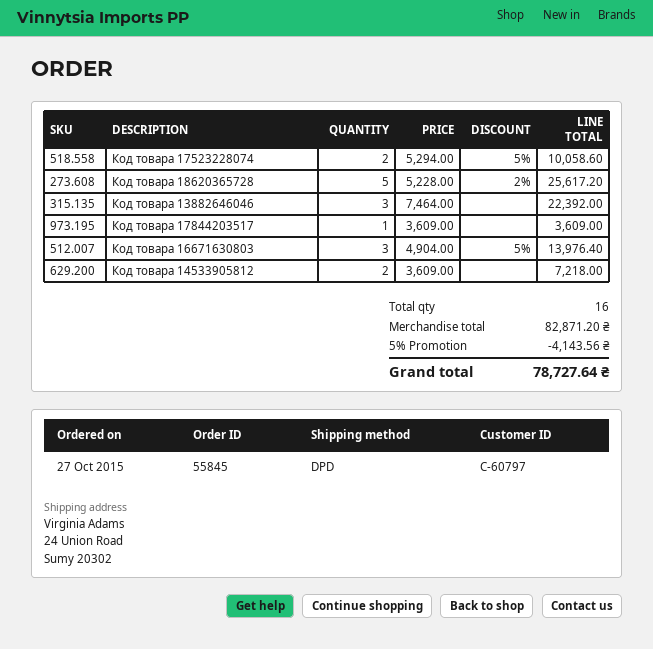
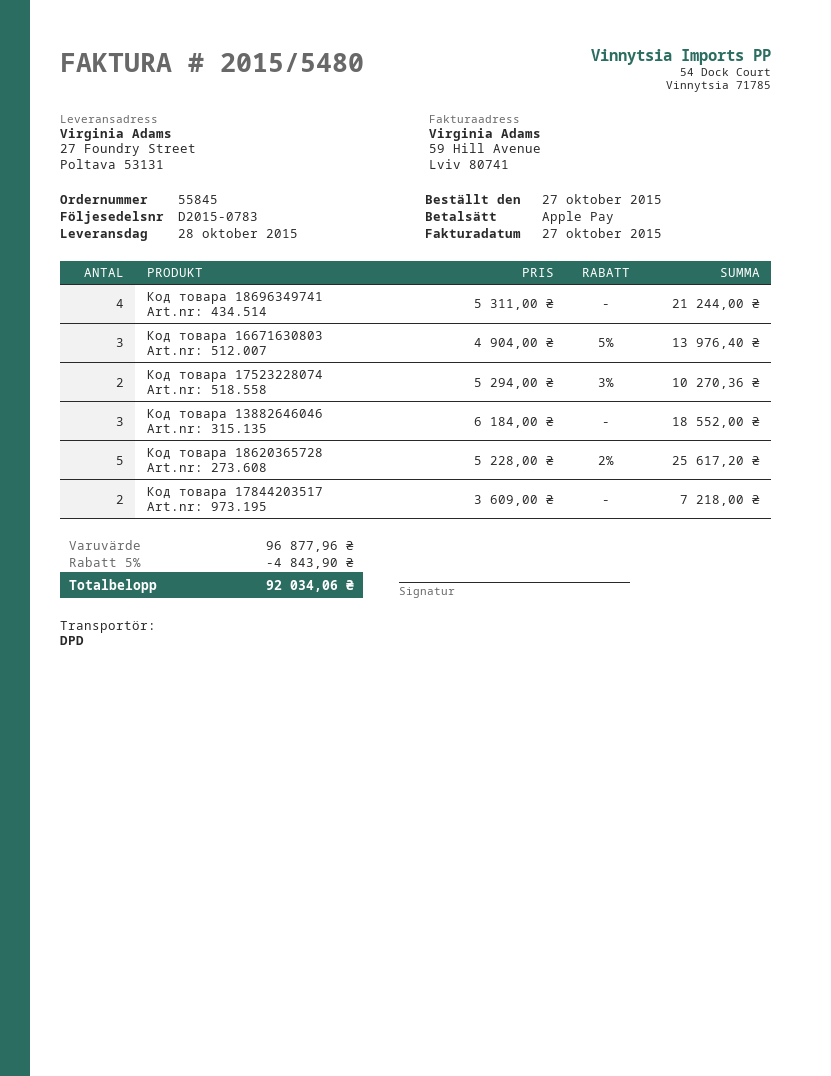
ship to: 24 Union Road, Sumy 20302 -> 27 Foundry Street, Poltava 53131
Код товара 17523228074: 2 x 5294.00 - 5% = 10058.60 -> 2 x 5294.00 - 3% = 10270.36
Код товара 13882646046: 3 x 7464.00 = 22392.00 -> 3 x 6184.00 = 18552.00
Код товара 17844203517: 1 x 3609.00 = 3609.00 -> 2 x 3609.00 = 7218.00
Код товара 14533905812: 2 x 3609.00 = 7218.00 -> none
Код товара 18696349741: none -> 4 x 5311.00 = 21244.00
subtotal: 82871.20 -> 96877.96
discount: 5% = 4143.56 -> 5% = 4843.90
total: 78727.64 -> 92034.06

